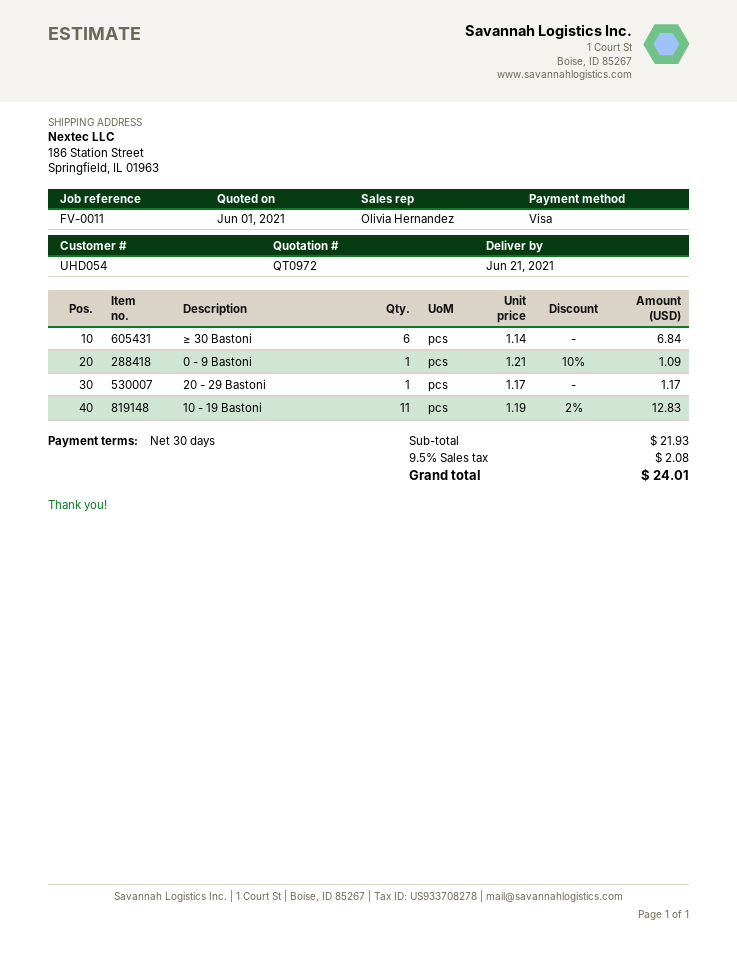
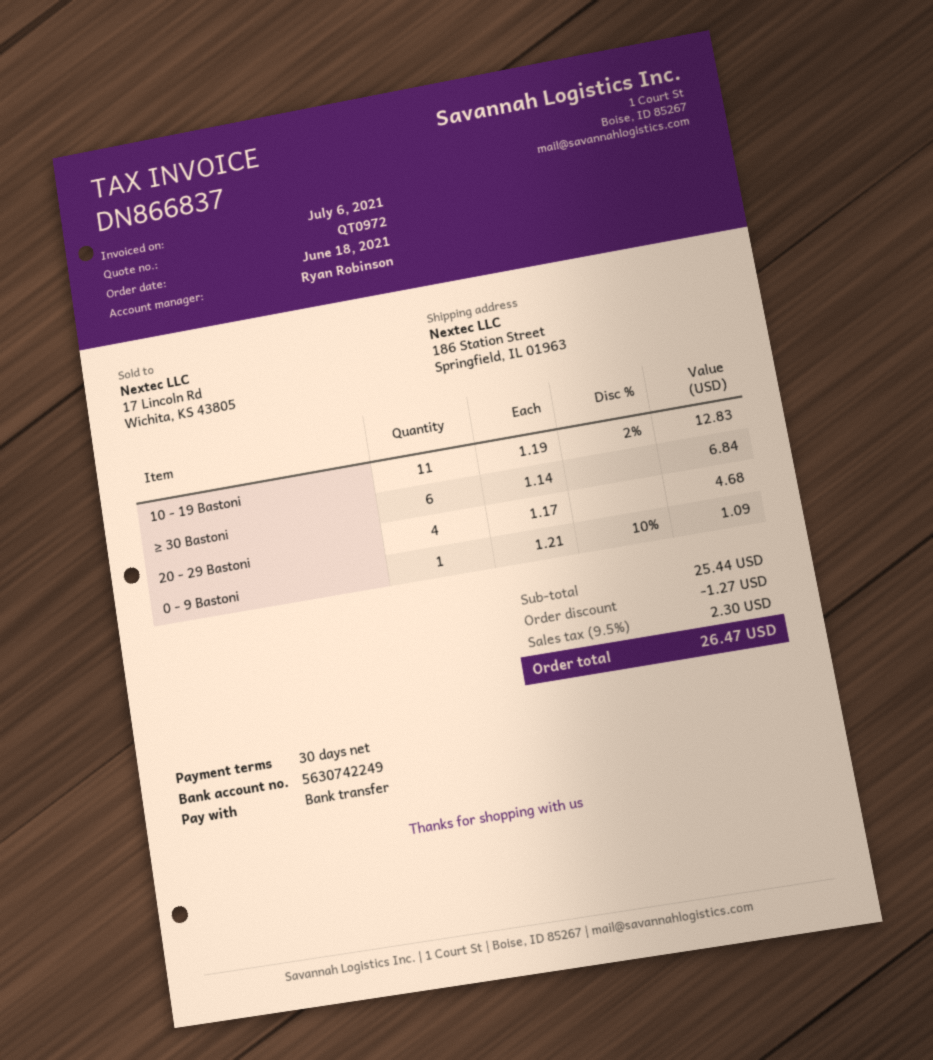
sales rep: Olivia Hernandez -> Ryan Robinson
payment method: Visa -> bank transfer
20 - 29 Bastoni: 1 x 1.17 = 1.17 -> 4 x 1.17 = 4.68
subtotal: 21.93 -> 25.44
discount: none -> 1.27
tax: 9.5% = 2.08 -> 9.5% = 2.30
total: 24.01 -> 26.47

